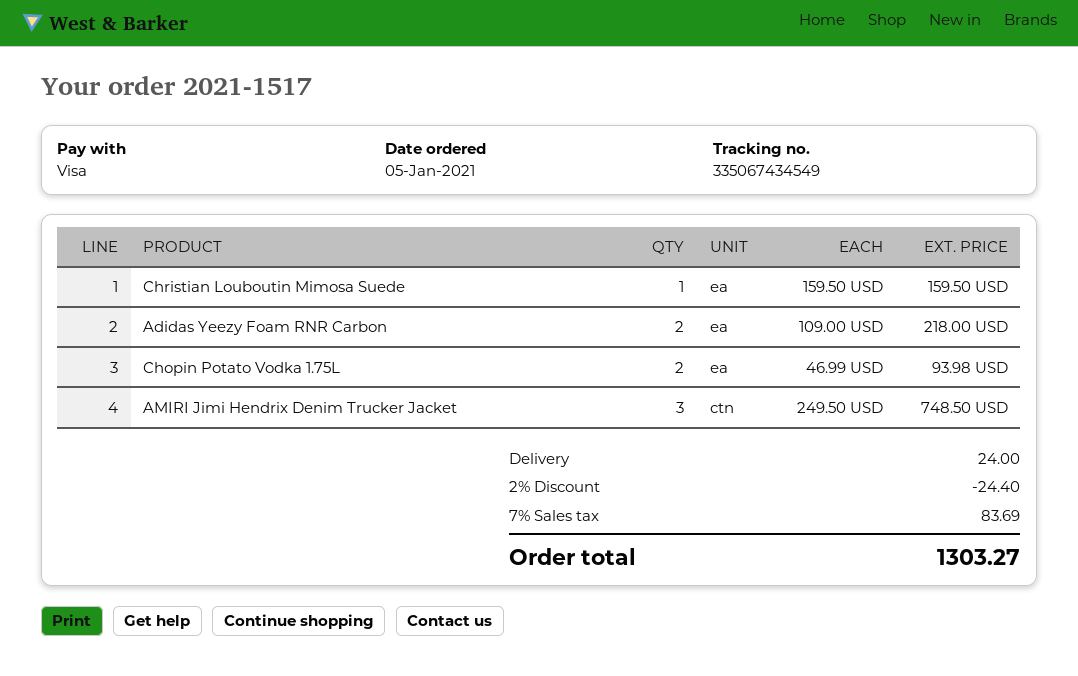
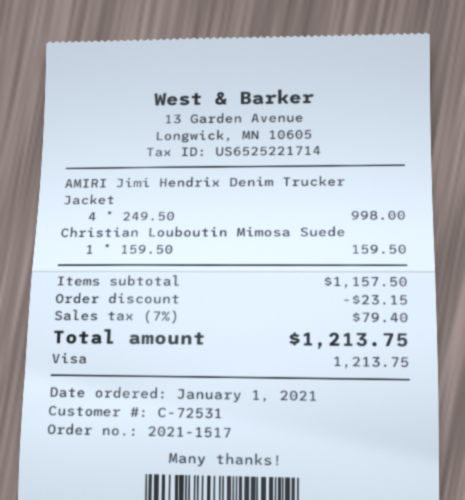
order date: 2021-01-05 -> 2021-01-01
Adidas Yeezy Foam RNR Carbon: 2 x 109.00 = 218.00 -> none
Chopin Potato Vodka 1.75L: 2 x 46.99 = 93.98 -> none
AMIRI Jimi Hendrix Denim Trucker Jacket: 3 x 249.50 = 748.50 -> 4 x 249.50 = 998.00
discount: 24.40 -> 23.15
shipping: 24.00 -> none
tax: 7% = 83.69 -> 7% = 79.40
total: 1303.27 -> 1213.75

